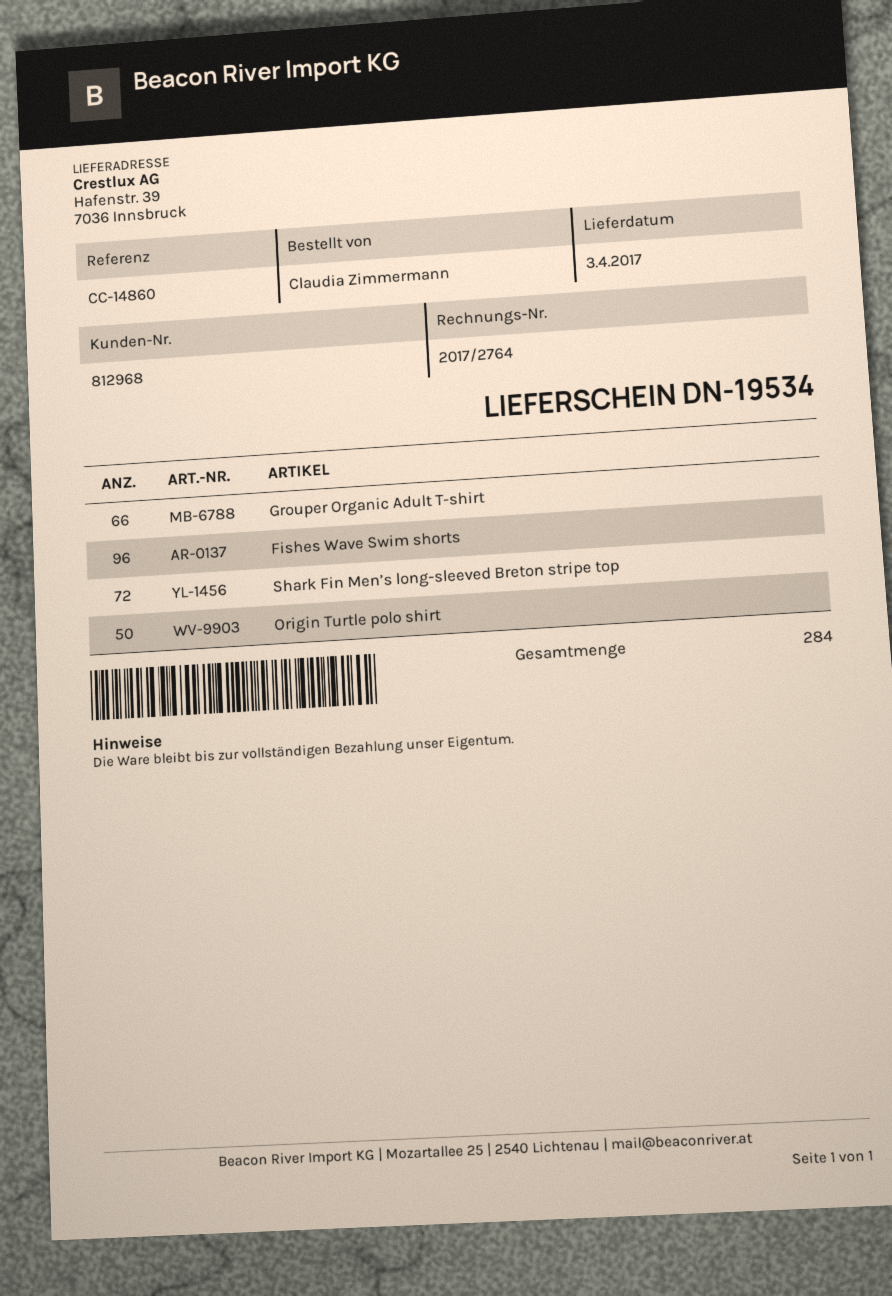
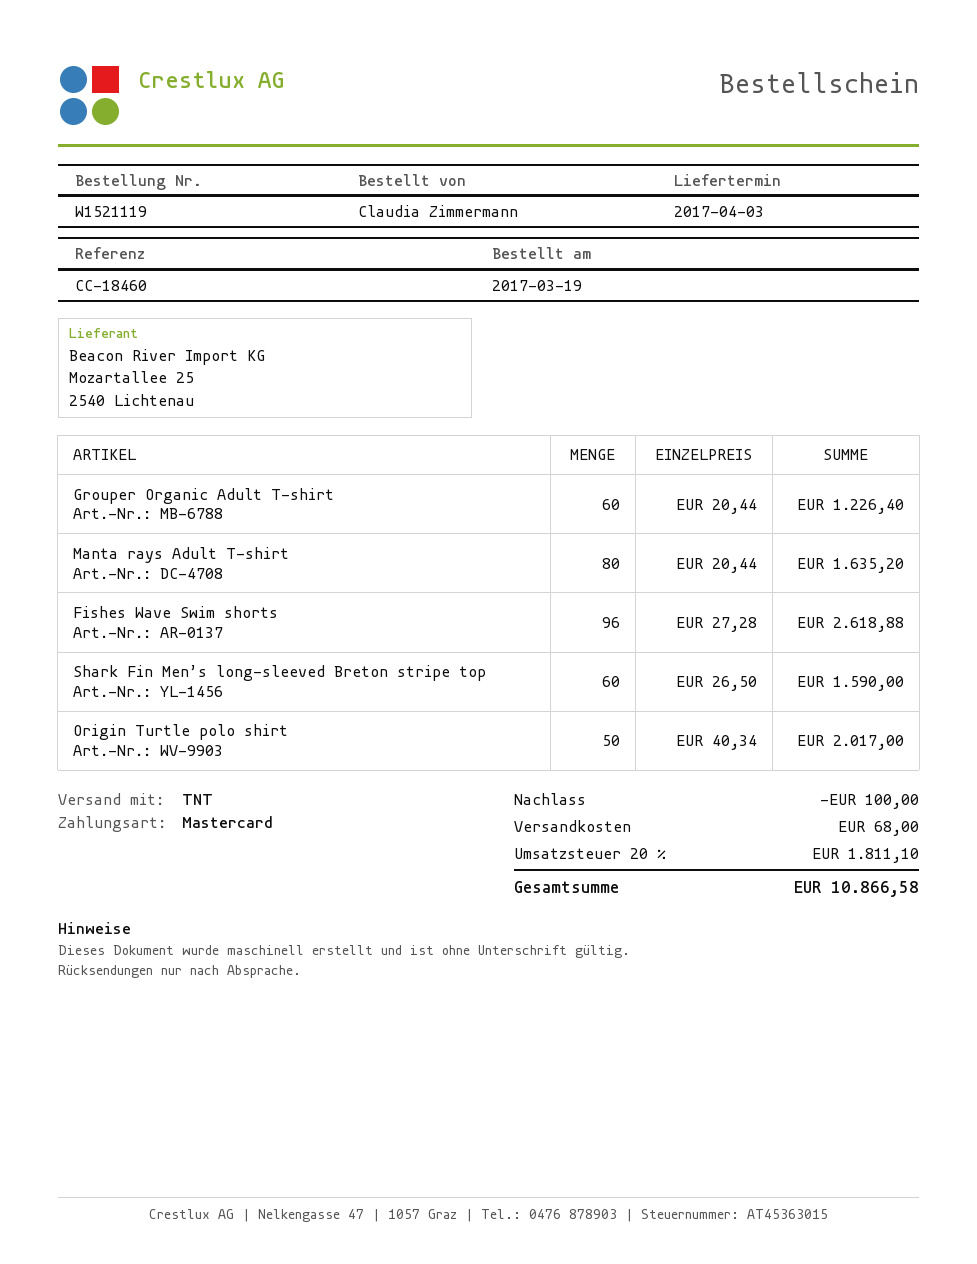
reference: CC-14860 -> CC-18460
Grouper Organic Adult T-shirt: 66 -> 60
Shark Fin Men’s long-sleeved Breton stripe top: 72 -> 60
Manta rays Adult T-shirt: none -> 80

